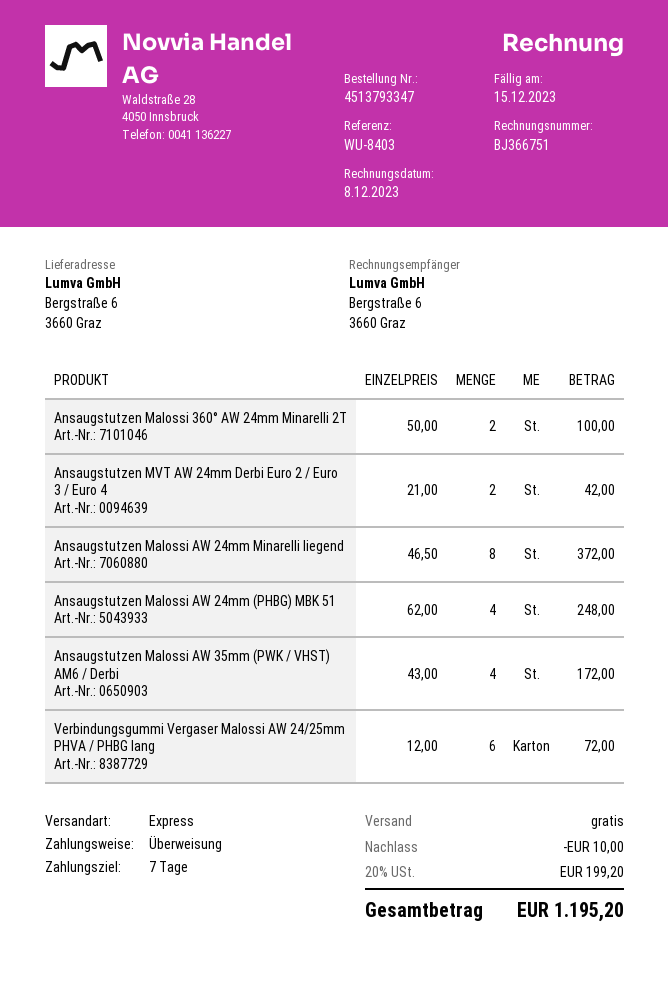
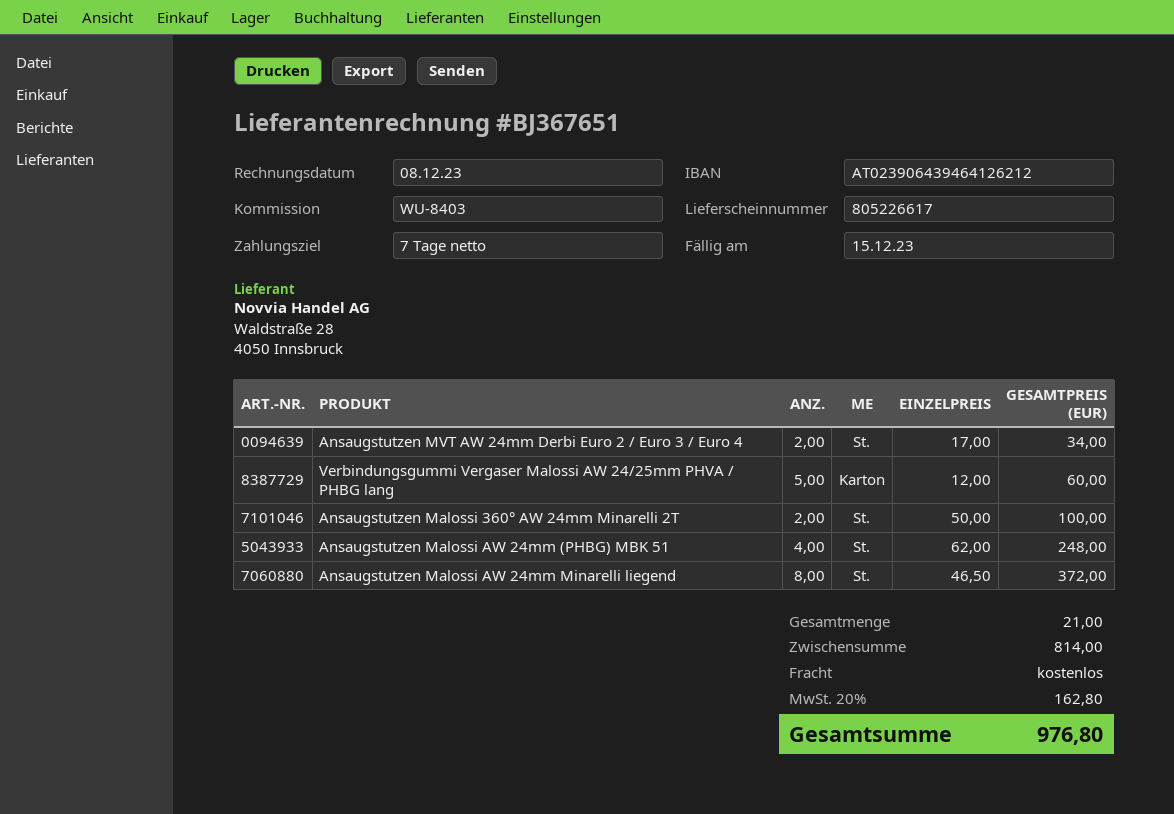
invoice number: BJ366751 -> BJ367651
Ansaugstutzen MVT AW 24mm Derbi Euro 2 / Euro 3 / Euro 4: 2 x 21.00 = 42.00 -> 2 x 17.00 = 34.00
Ansaugstutzen Malossi AW 35mm (PWK / VHST) AM6 / Derbi: 4 x 43.00 = 172.00 -> none
Verbindungsgummi Vergaser Malossi AW 24/25mm PHVA / PHBG lang: 6 x 12.00 = 72.00 -> 5 x 12.00 = 60.00
discount: 10.00 -> none
tax: 20% = 199.20 -> 20% = 162.80
total: 1195.20 -> 976.80

